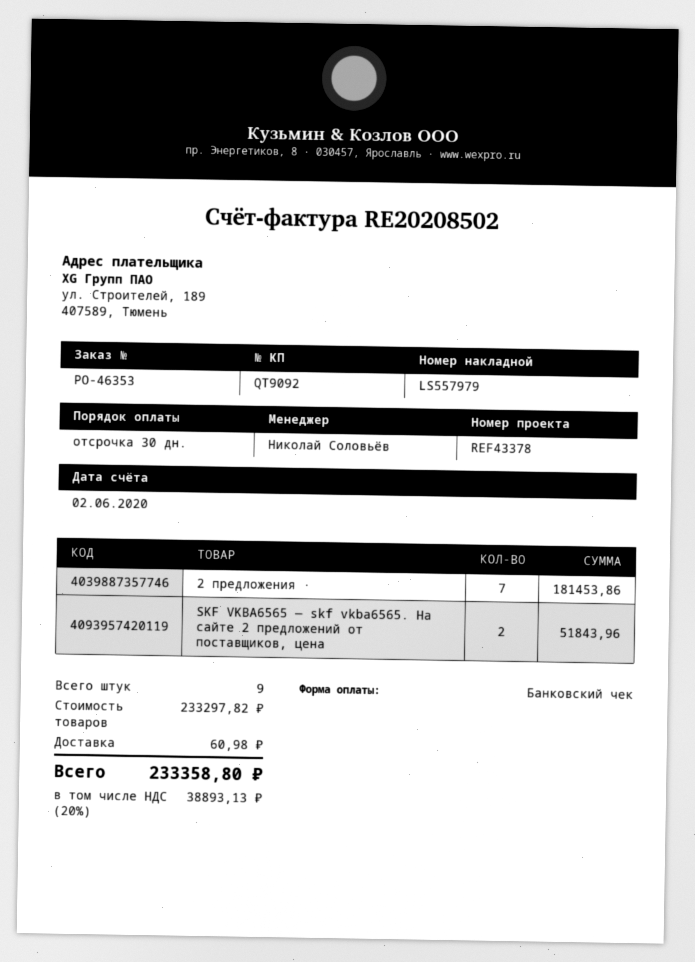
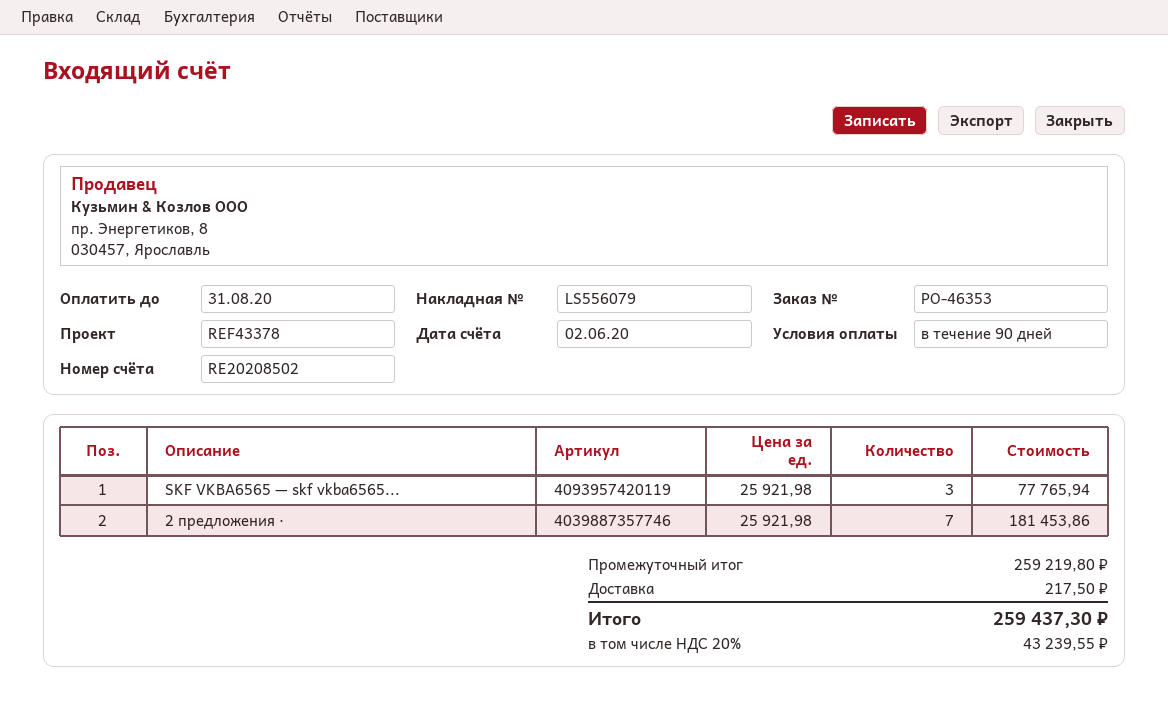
delivery note number: LS557979 -> LS556079
payment terms: 30 days -> 90 days
SKF VKBA6565 — skf vkba6565. На сайте 2 предложений от поставщиков, цена: 2 for 51843.96 -> 3 for 77765.94
subtotal: 233297.82 -> 259219.80
shipping: 60.98 -> 217.50
tax: 20% = 38893.13 -> 20% = 43239.55
total: 233358.80 -> 259437.30

